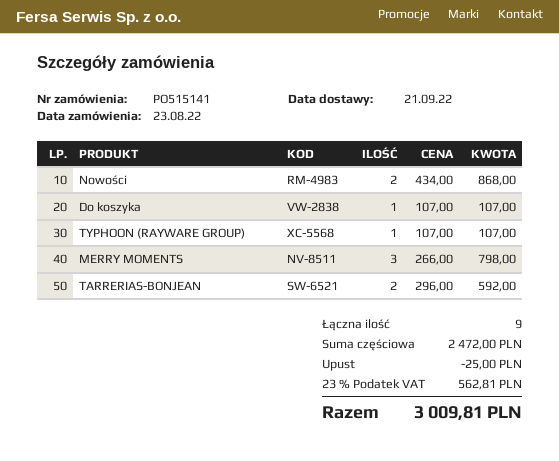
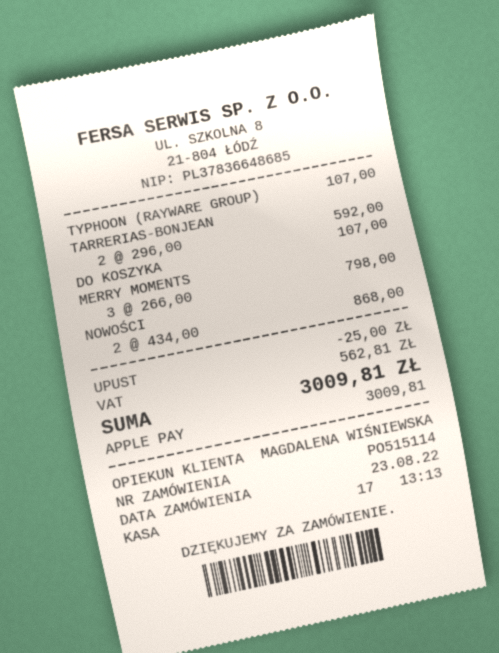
order number: PO515141 -> PO515114

